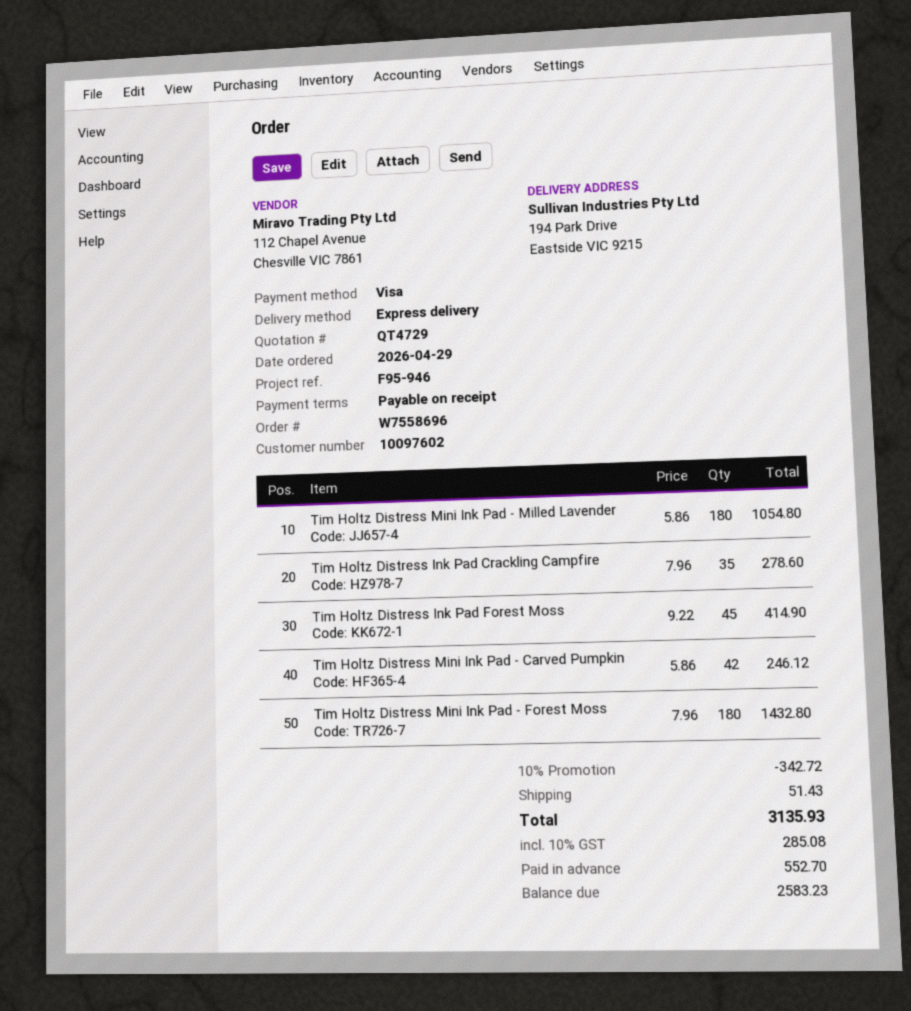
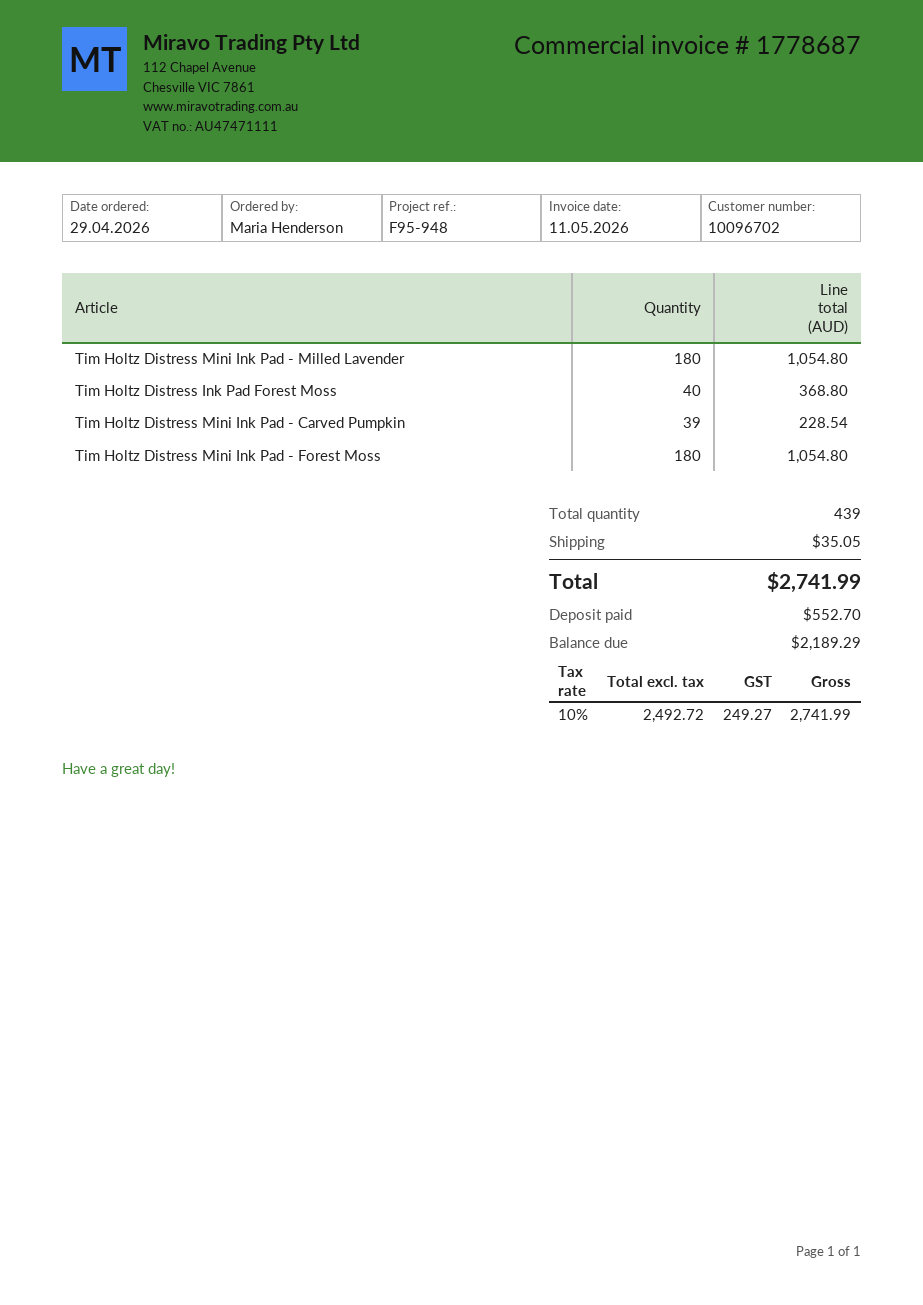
customer number: 10097602 -> 10096702
reference: F95-946 -> F95-948
Tim Holtz Distress Ink Pad Crackling Campfire: 35 for 278.60 -> none
Tim Holtz Distress Ink Pad Forest Moss: 45 for 414.90 -> 40 for 368.80
Tim Holtz Distress Mini Ink Pad - Carved Pumpkin: 42 for 246.12 -> 39 for 228.54
Tim Holtz Distress Mini Ink Pad - Forest Moss: 180 for 1432.80 -> 180 for 1054.80
discount: 10% = 342.72 -> none
shipping: 51.43 -> 35.05
tax: 10% = 285.08 -> 10% = 249.27
total: 3135.93 -> 2741.99
balance: 2583.23 -> 2189.29

